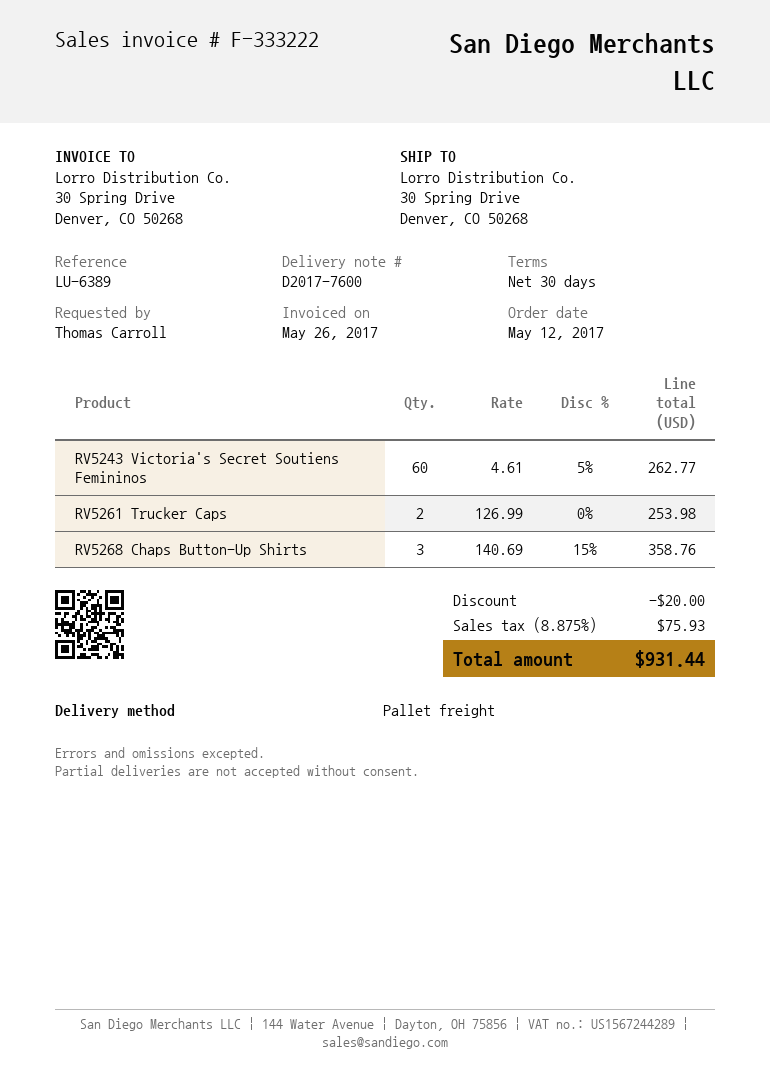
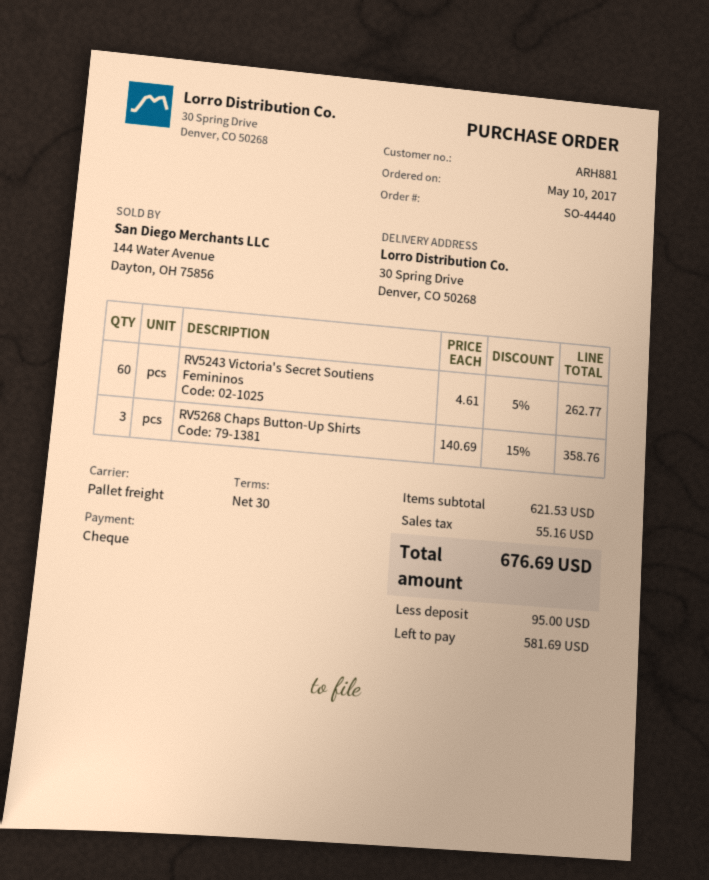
order date: 2017-05-12 -> 2017-05-10
RV5261 Trucker Caps: 2 x 126.99 = 253.98 -> none
discount: 20.00 -> none
tax: 75.93 -> 55.16
total: 931.44 -> 676.69

